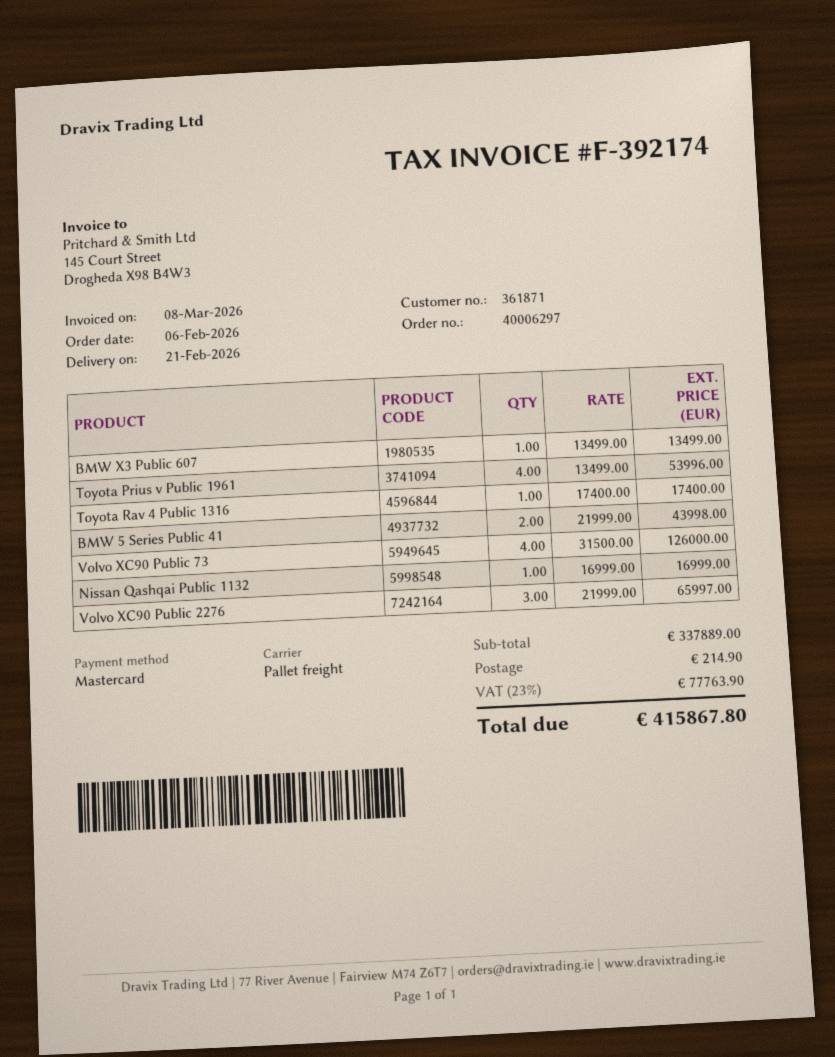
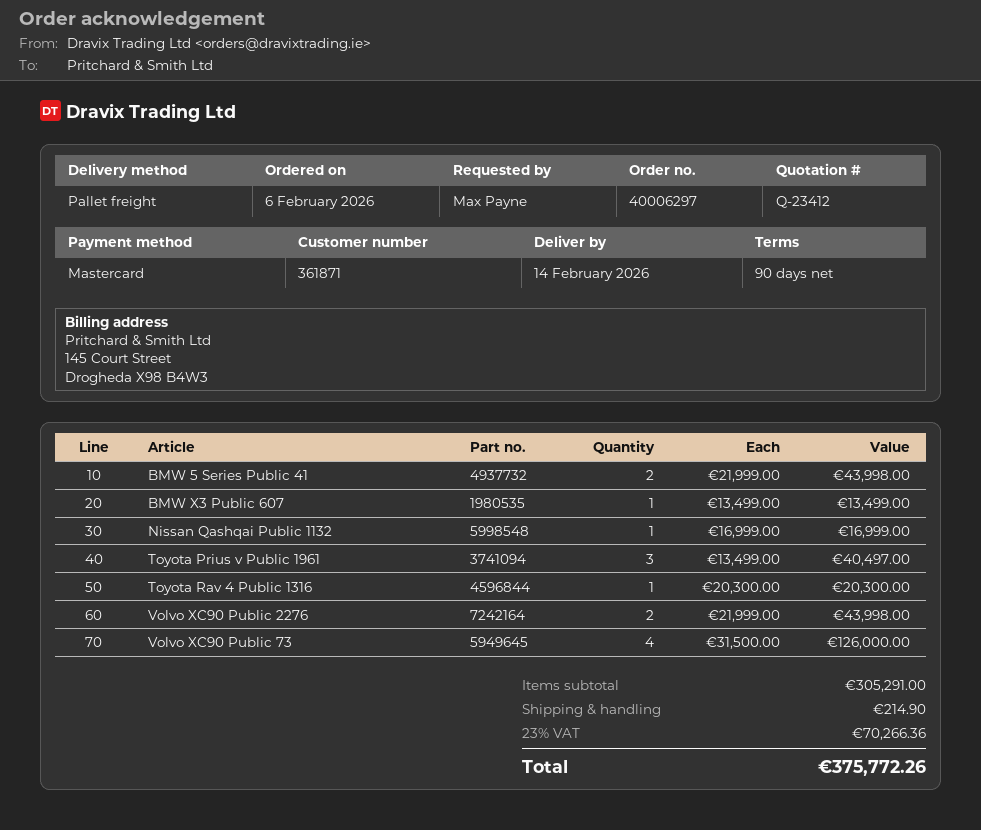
delivery date: 2026-02-21 -> 2026-02-14
Toyota Prius v Public 1961: 4 x 13499.00 = 53996.00 -> 3 x 13499.00 = 40497.00
Toyota Rav 4 Public 1316: 1 x 17400.00 = 17400.00 -> 1 x 20300.00 = 20300.00
Volvo XC90 Public 2276: 3 x 21999.00 = 65997.00 -> 2 x 21999.00 = 43998.00
subtotal: 337889.00 -> 305291.00
tax: 23% = 77763.90 -> 23% = 70266.36
total: 415867.80 -> 375772.26

